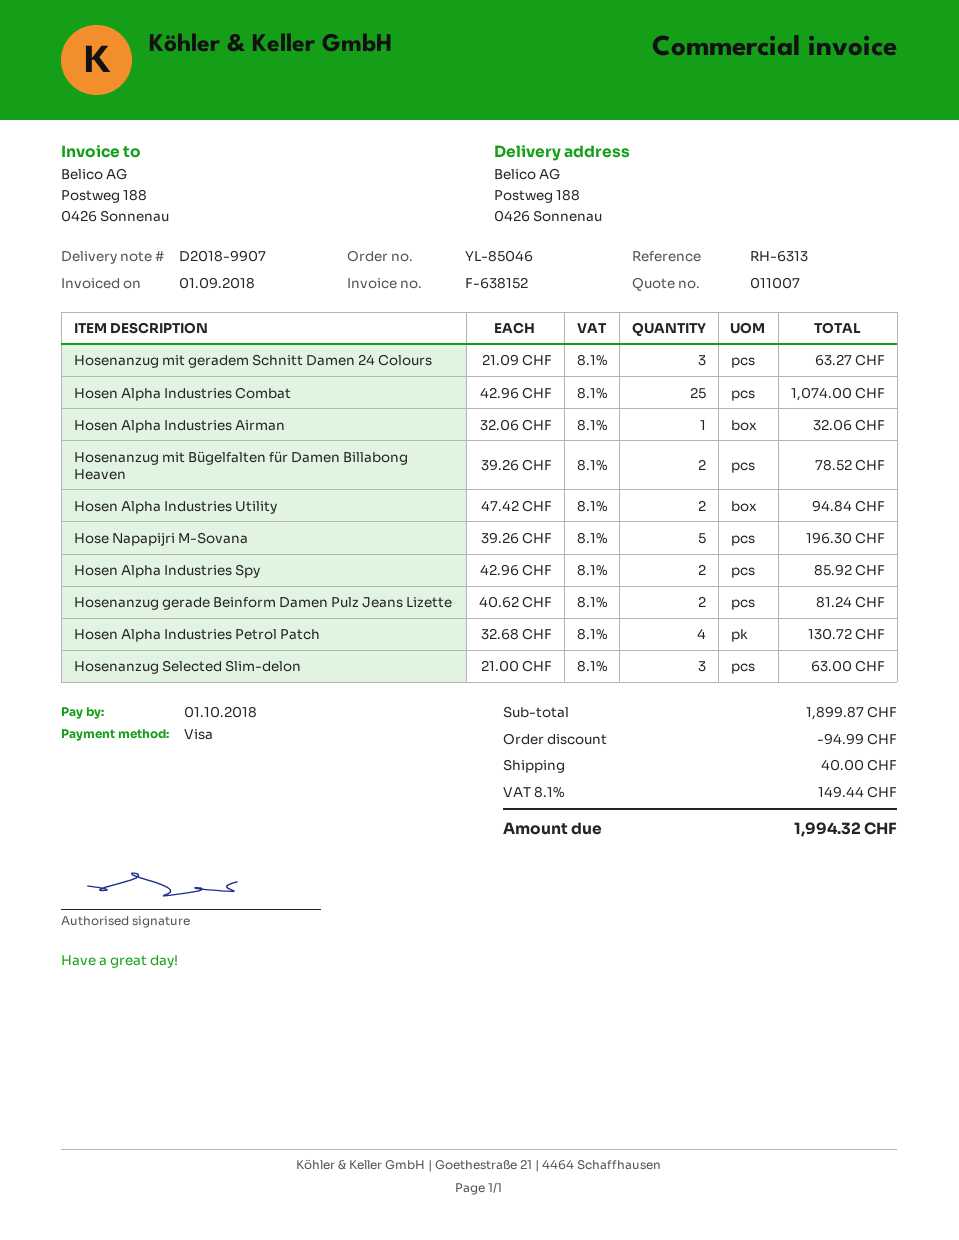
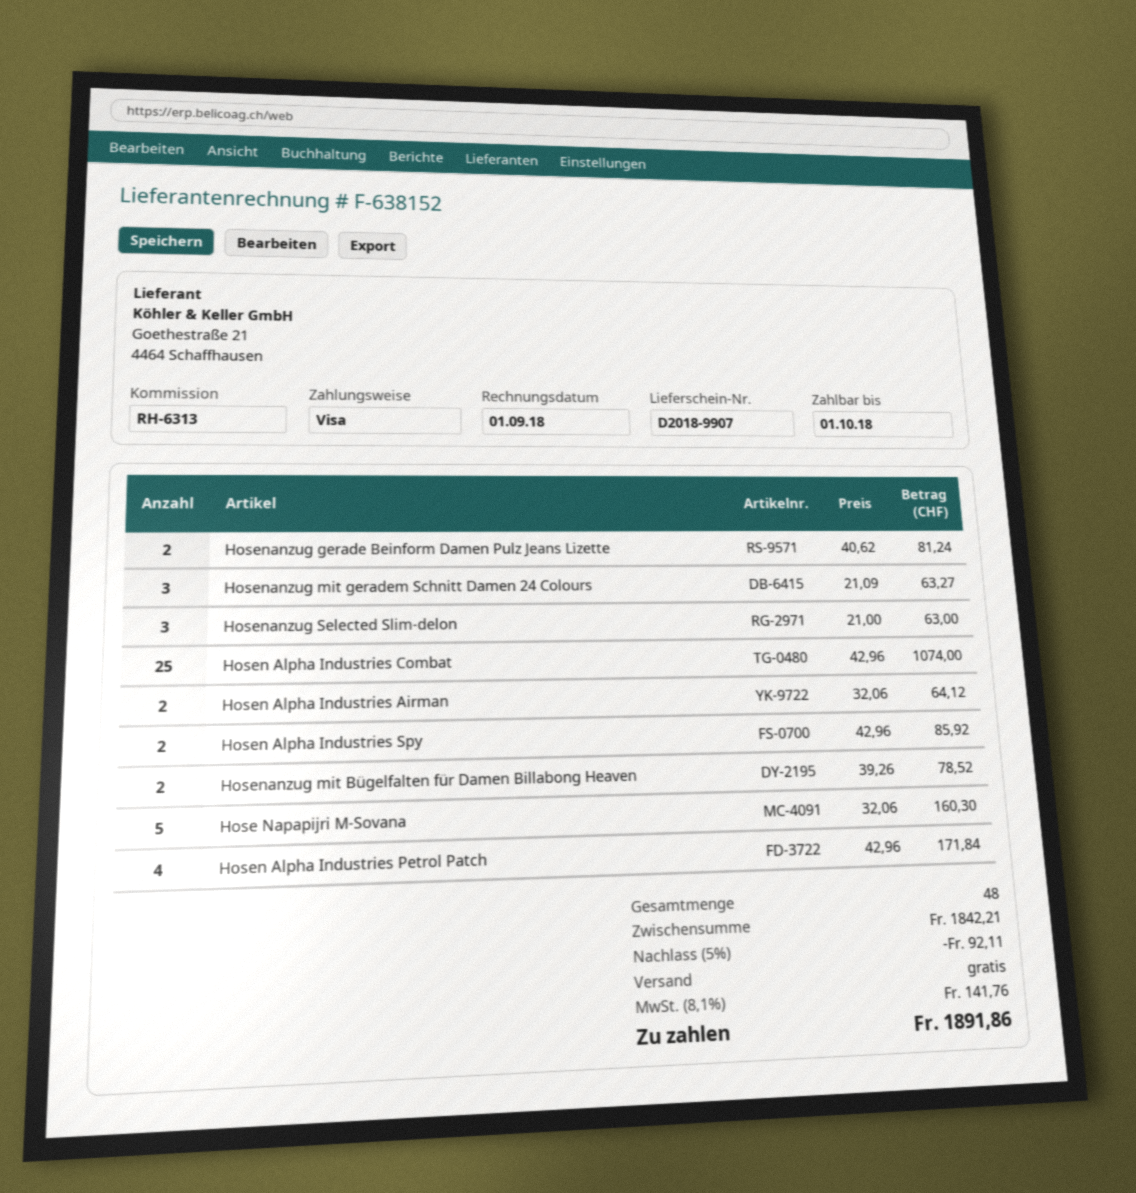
Hosen Alpha Industries Airman: 1 x 32.06 = 32.06 -> 2 x 32.06 = 64.12
Hosen Alpha Industries Utility: 2 x 47.42 = 94.84 -> none
Hose Napapijri M-Sovana: 5 x 39.26 = 196.30 -> 5 x 32.06 = 160.30
Hosen Alpha Industries Petrol Patch: 4 x 32.68 = 130.72 -> 4 x 42.96 = 171.84
subtotal: 1899.87 -> 1842.21
discount: 94.99 -> 92.11
shipping: 40.00 -> 0.00
tax: 8.1% = 149.44 -> 8.1% = 141.76
total: 1994.32 -> 1891.86

